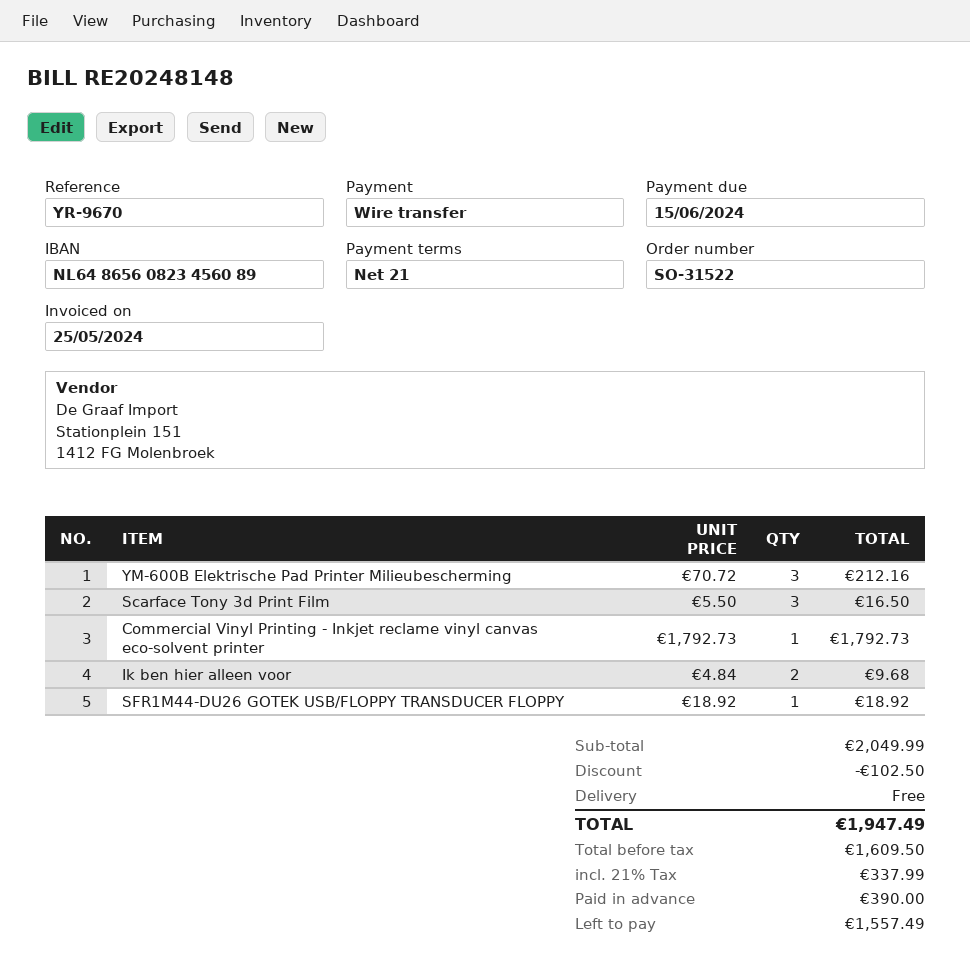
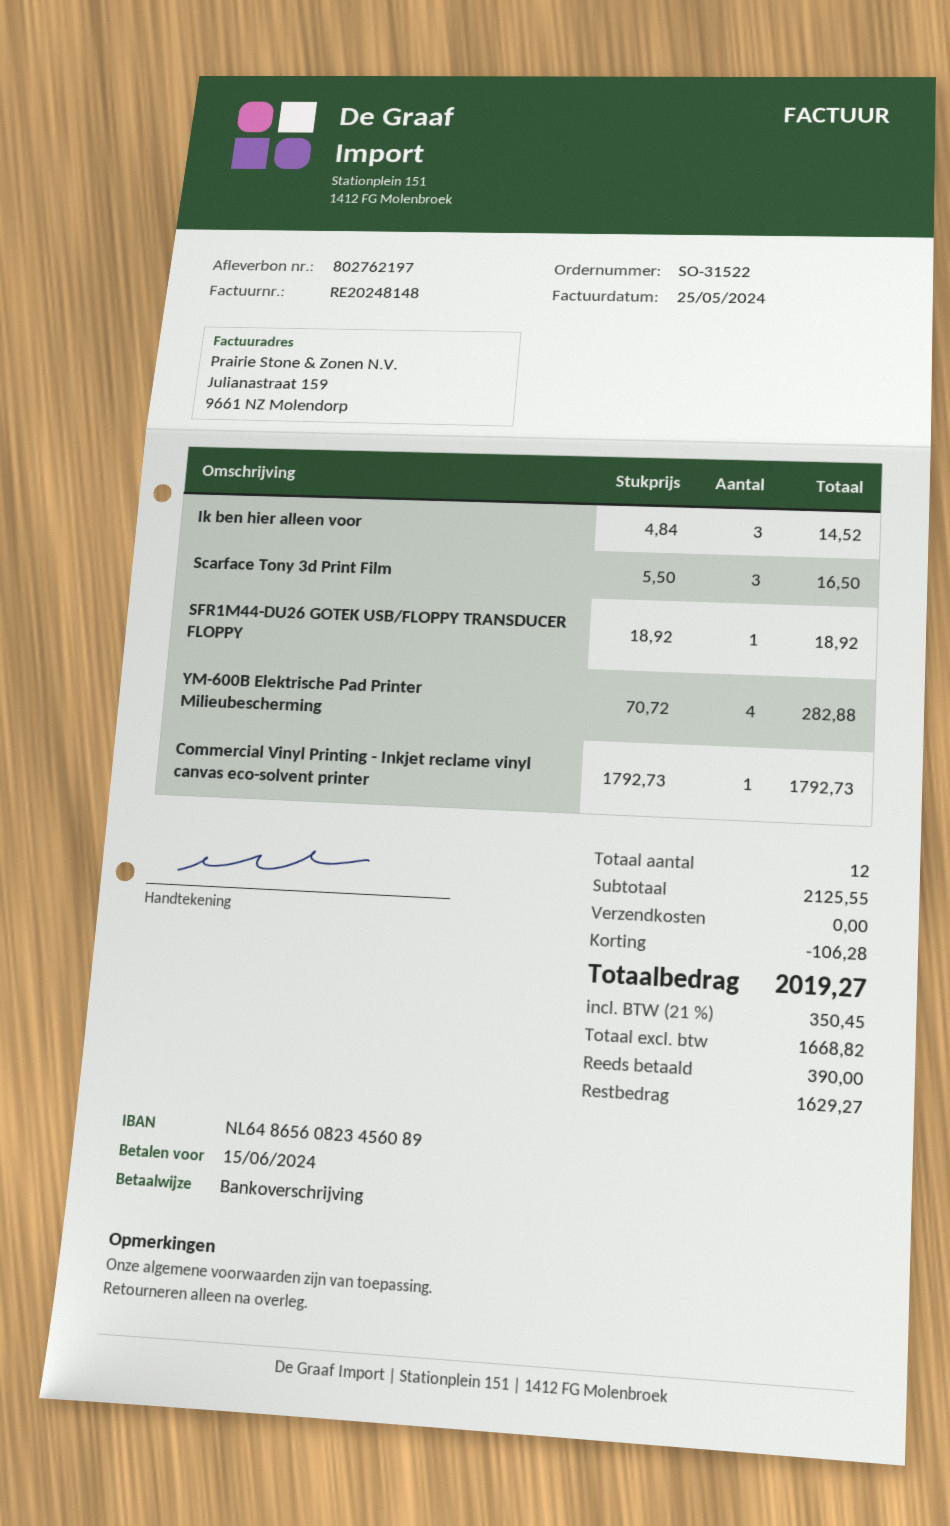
YM-600B Elektrische Pad Printer Milieubescherming: 3 x 70.72 = 212.16 -> 4 x 70.72 = 282.88
Ik ben hier alleen voor: 2 x 4.84 = 9.68 -> 3 x 4.84 = 14.52
subtotal: 2049.99 -> 2125.55
discount: 102.50 -> 106.28
net: 1609.50 -> 1668.82
tax: 21% = 337.99 -> 21% = 350.45
total: 1947.49 -> 2019.27
balance: 1557.49 -> 1629.27

